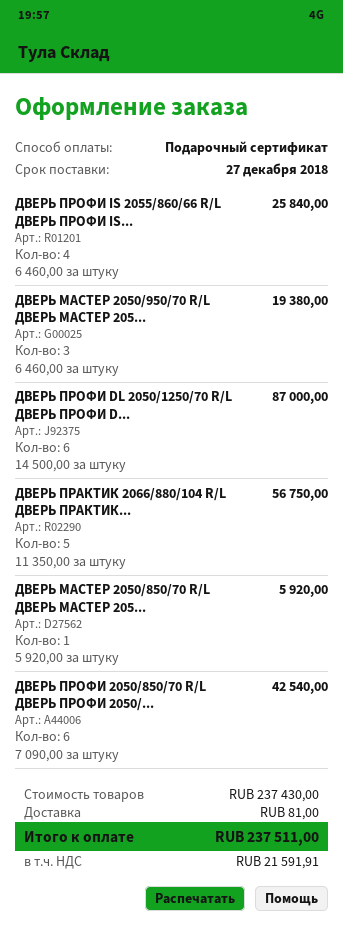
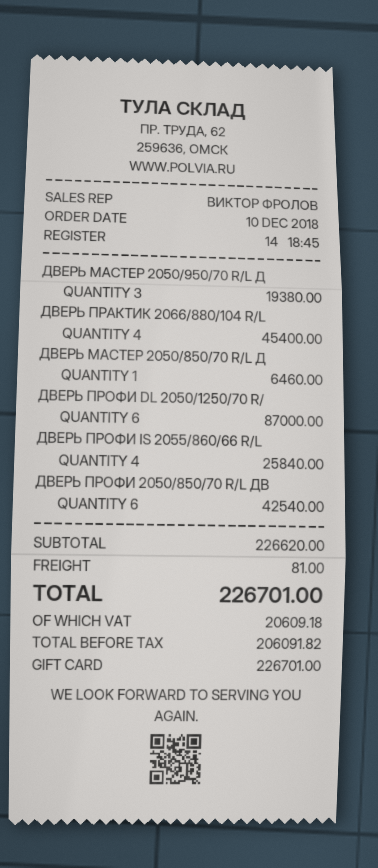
ДВЕРЬ ПРАКТИК 2066/880/104 R/L ДВЕРЬ ПРАКТИК...: 5 for 56750.00 -> 4 for 45400.00
ДВЕРЬ МАСТЕР 2050/850/70 R/L ДВЕРЬ МАСТЕР 205...: 1 for 5920.00 -> 1 for 6460.00
subtotal: 237430.00 -> 226620.00
tax: 21591.91 -> 20609.18
total: 237511.00 -> 226701.00

